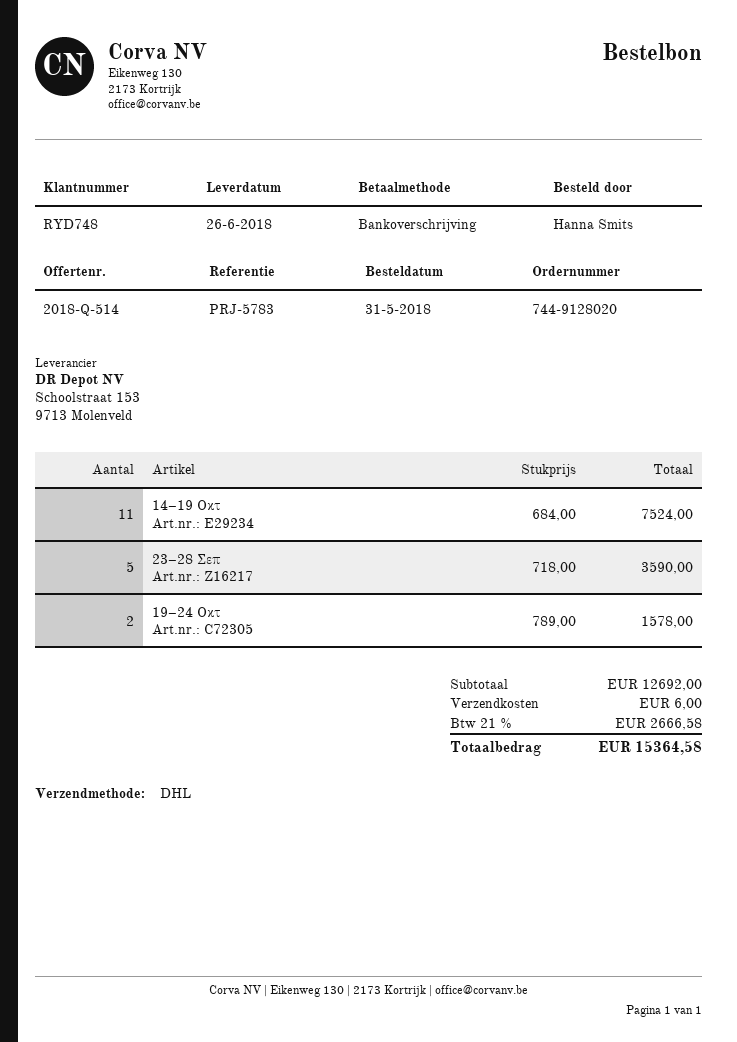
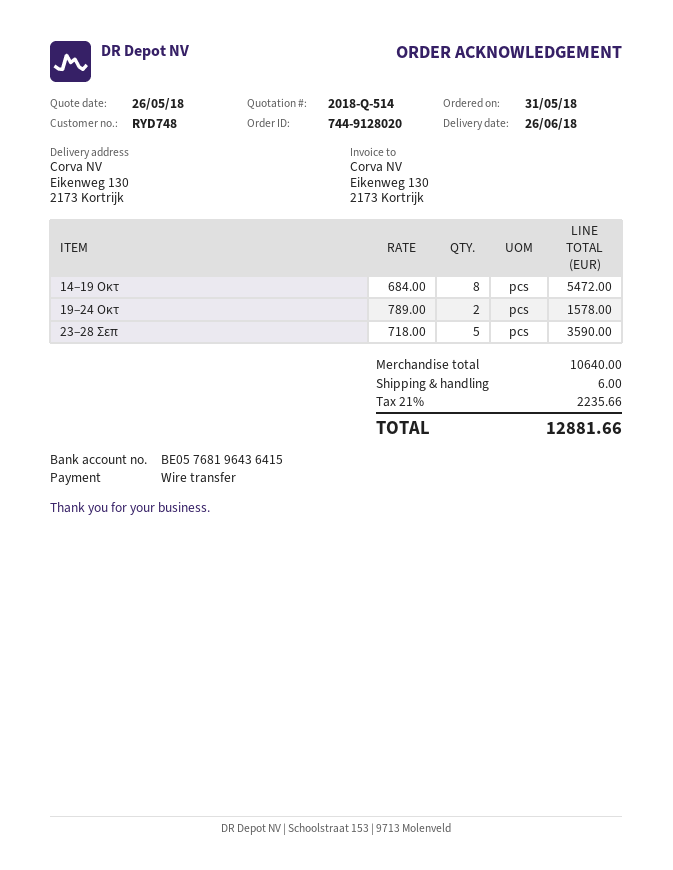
14–19 Οκτ: 11 x 684.00 = 7524.00 -> 8 x 684.00 = 5472.00
subtotal: 12692.00 -> 10640.00
tax: 21% = 2666.58 -> 21% = 2235.66
total: 15364.58 -> 12881.66

